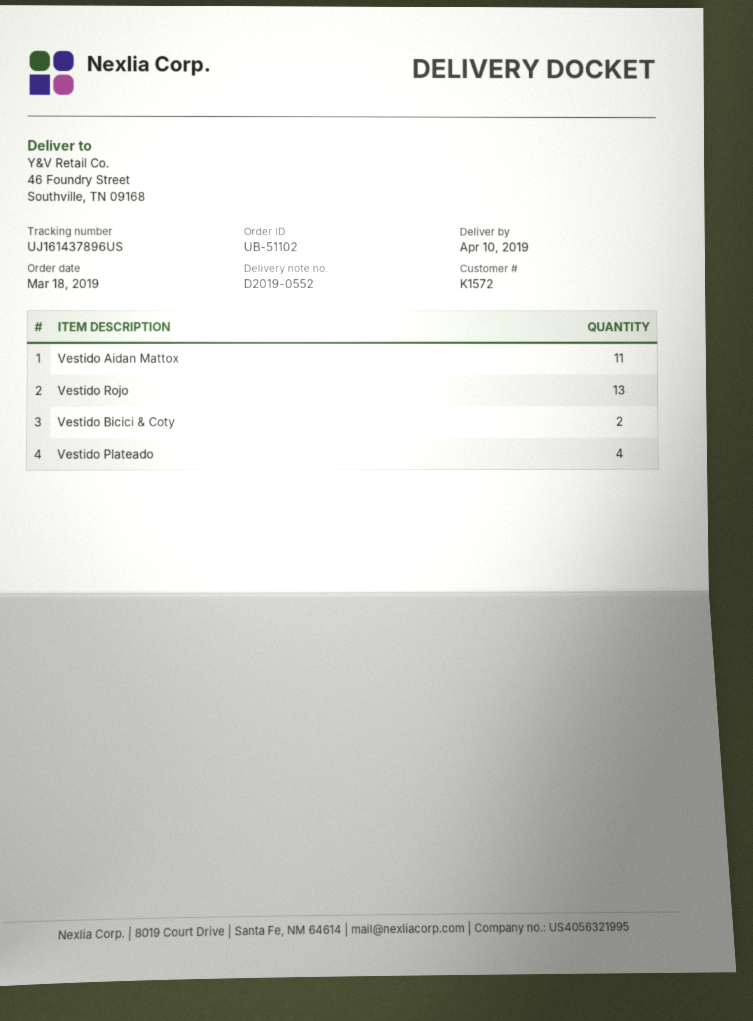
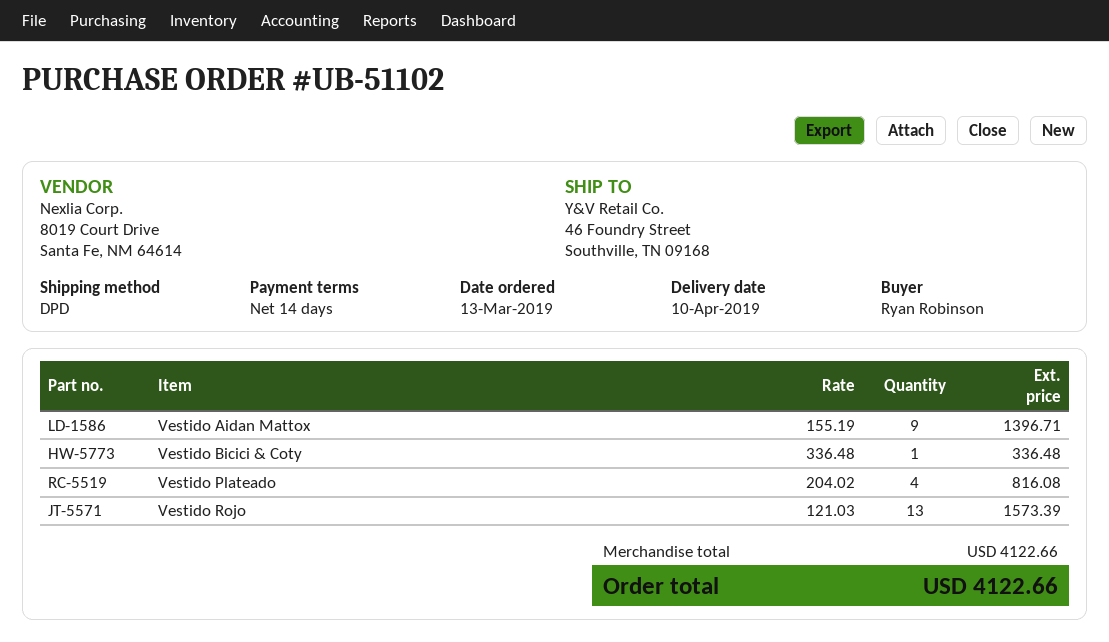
order date: 2019-03-18 -> 2019-03-13
Vestido Aidan Mattox: 11 -> 9
Vestido Bicici & Coty: 2 -> 1

